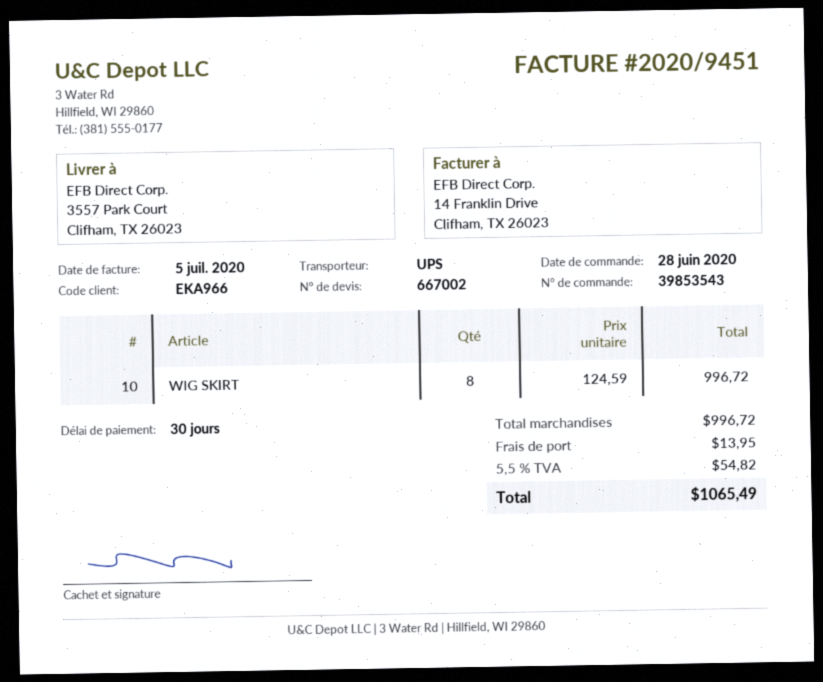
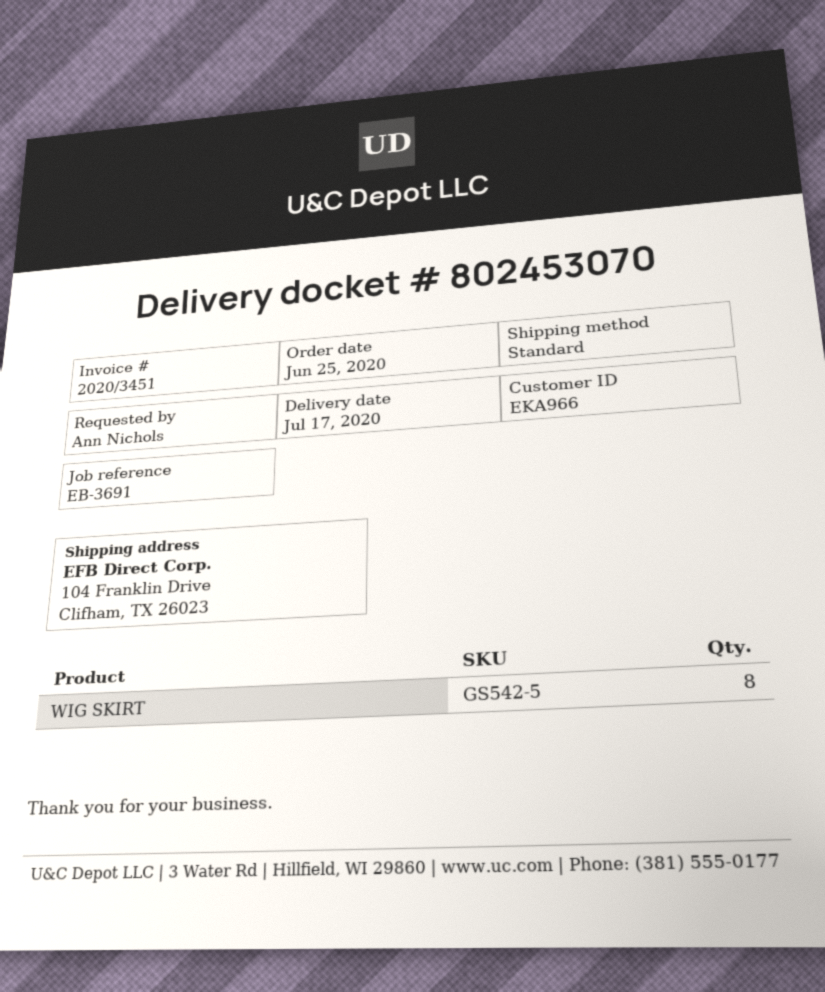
order date: 2020-06-28 -> 2020-06-25
invoice number: 2020/9451 -> 2020/3451
shipping method: UPS -> standard
ship to: 3557 Park Court, Clifham, TX 26023 -> 104 Franklin Drive, Clifham, TX 26023

